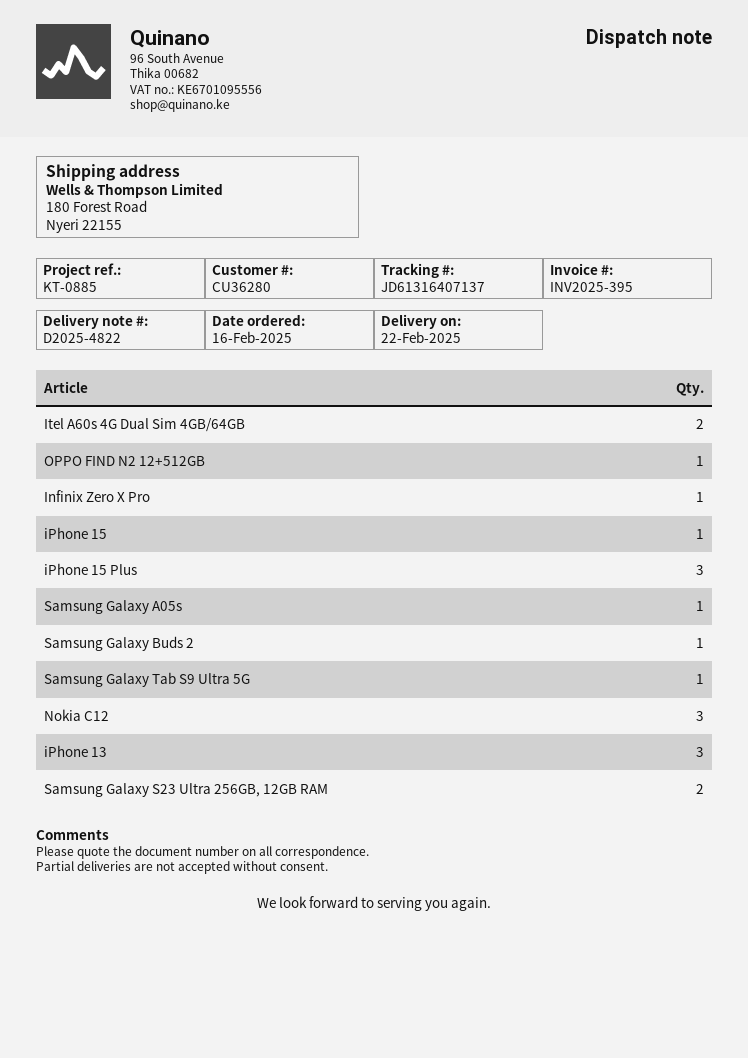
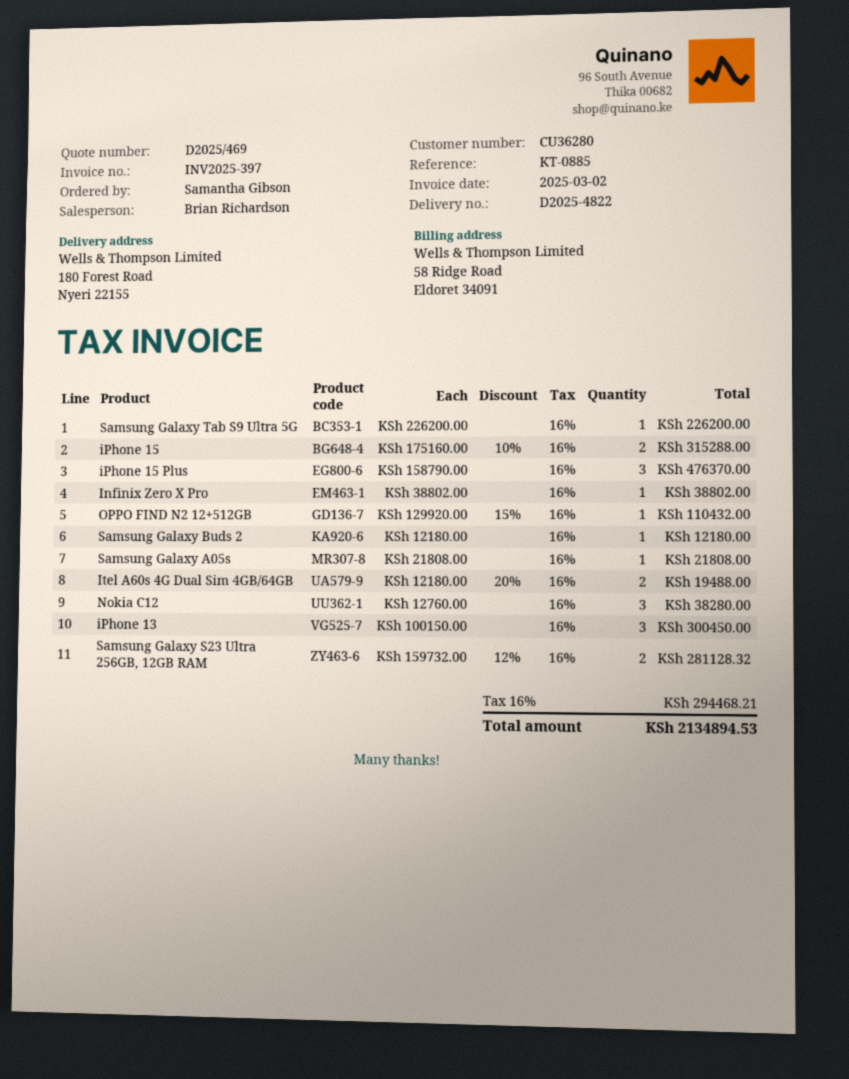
invoice number: INV2025-395 -> INV2025-397
iPhone 15: 1 -> 2

